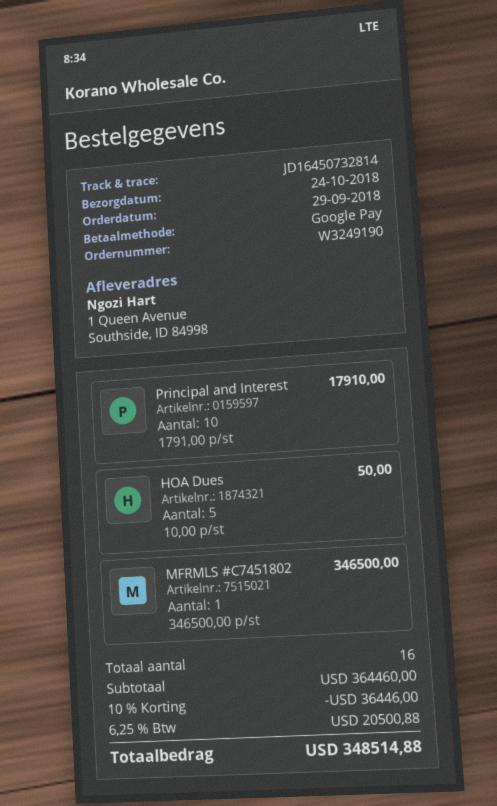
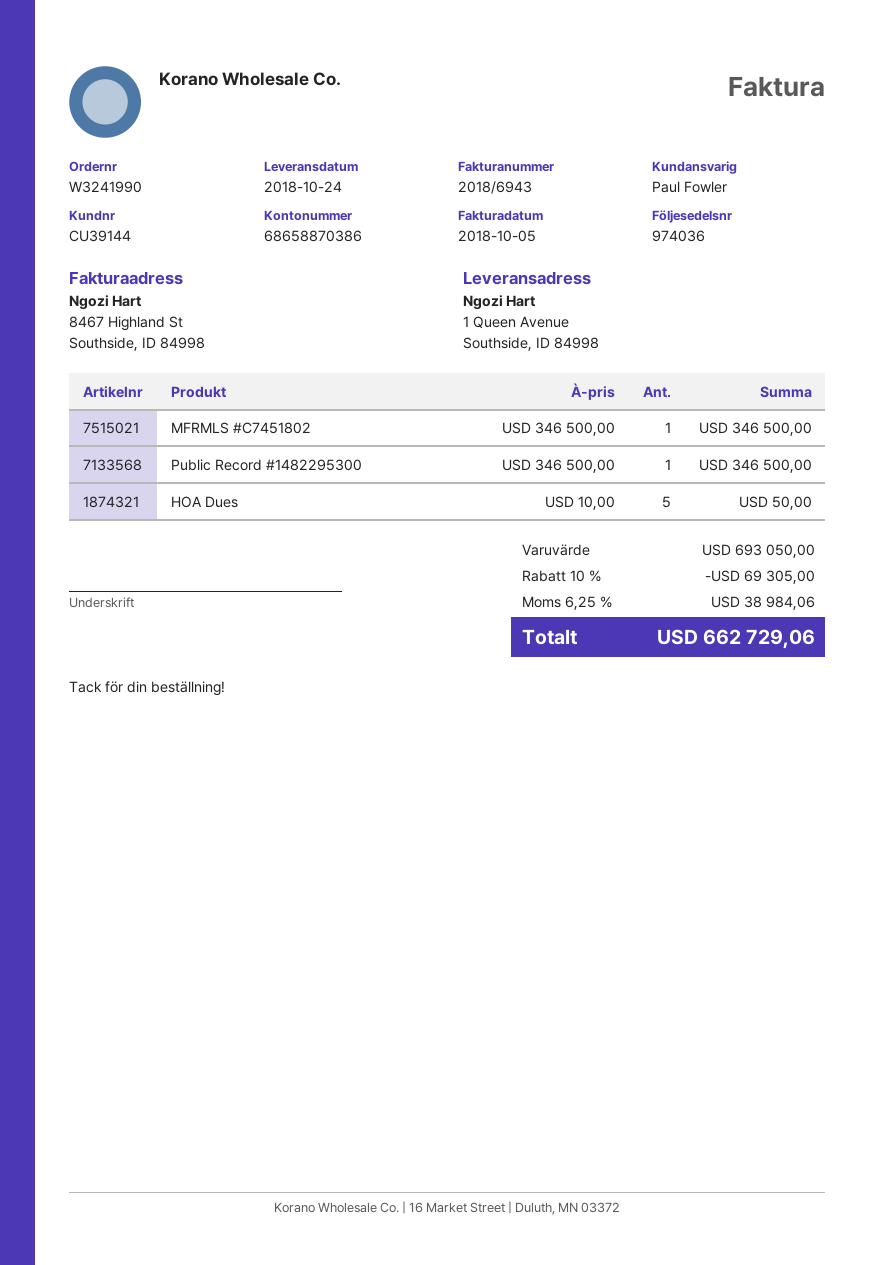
order number: W3249190 -> W3241990
Principal and Interest: 10 x 1791.00 = 17910.00 -> none
Public Record #1482295300: none -> 1 x 346500.00 = 346500.00
subtotal: 364460.00 -> 693050.00
discount: 10% = 36446.00 -> 10% = 69305.00
tax: 6.25% = 20500.88 -> 6.25% = 38984.06
total: 348514.88 -> 662729.06

